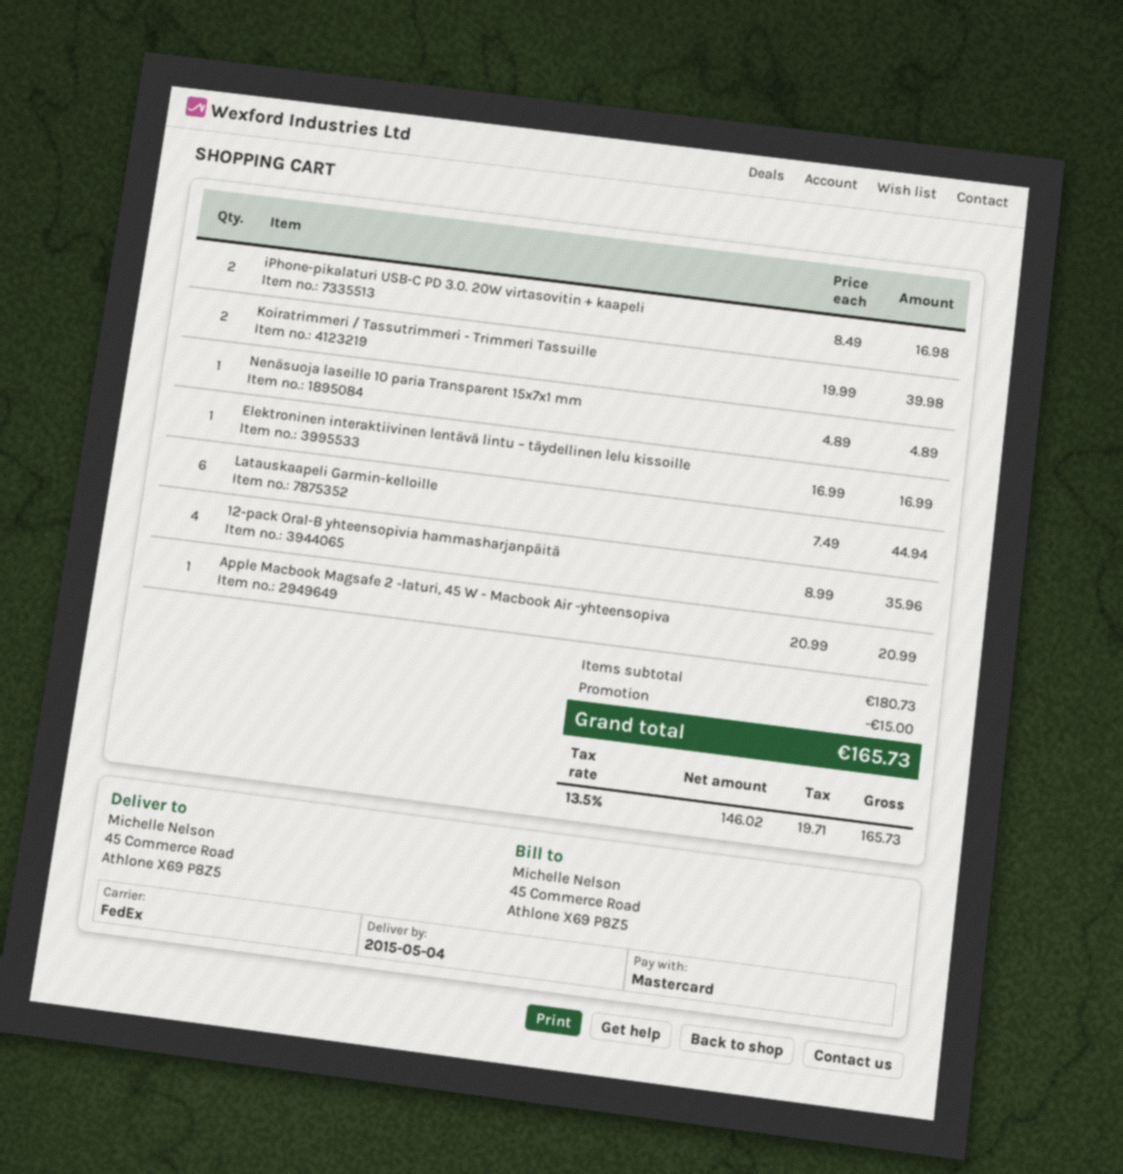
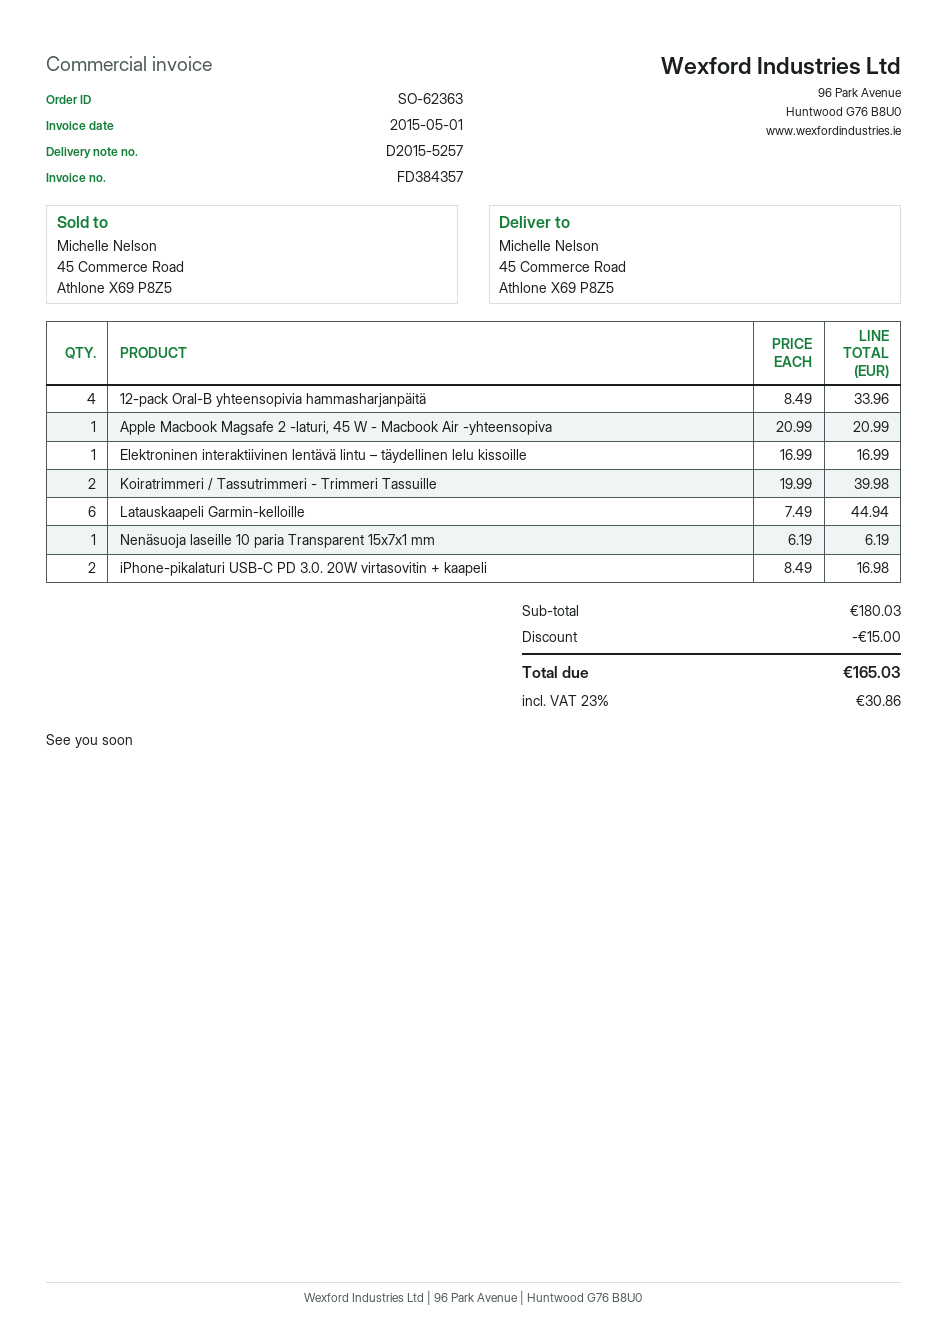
Nenäsuoja laseille 10 paria Transparent 15x7x1 mm: 1 x 4.89 = 4.89 -> 1 x 6.19 = 6.19
12-pack Oral-B yhteensopivia hammasharjanpäitä: 4 x 8.99 = 35.96 -> 4 x 8.49 = 33.96
subtotal: 180.73 -> 180.03
tax: 13.5% = 19.71 -> 23% = 30.86
total: 165.73 -> 165.03

